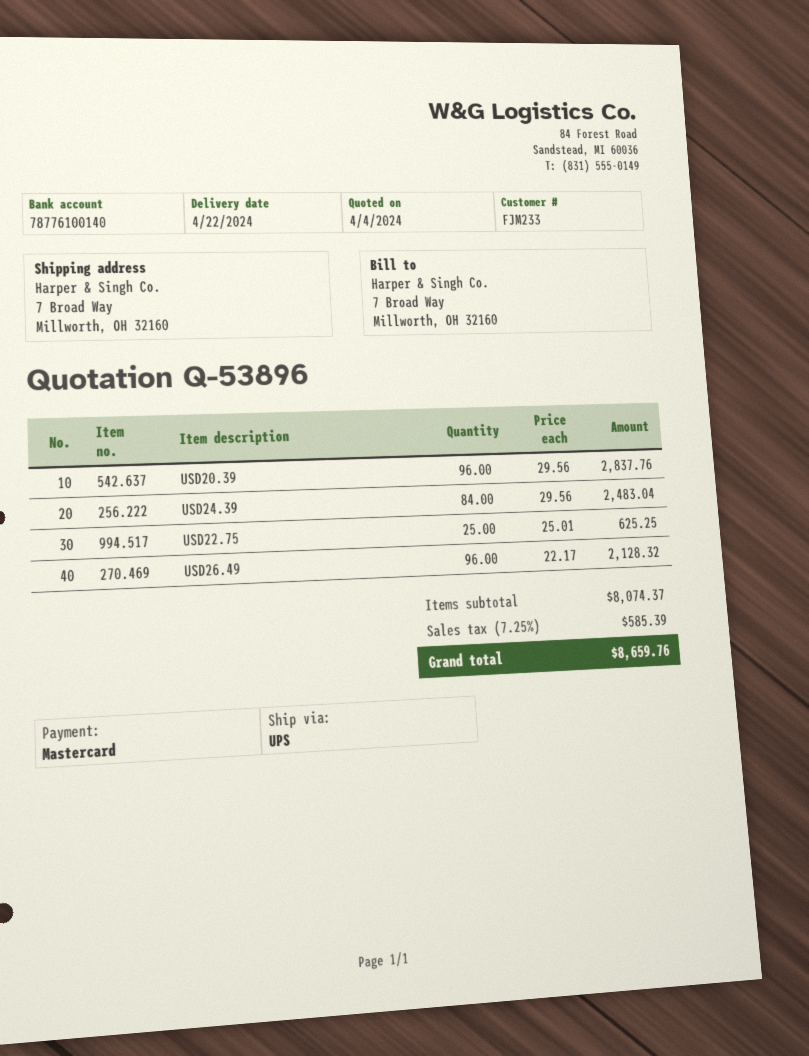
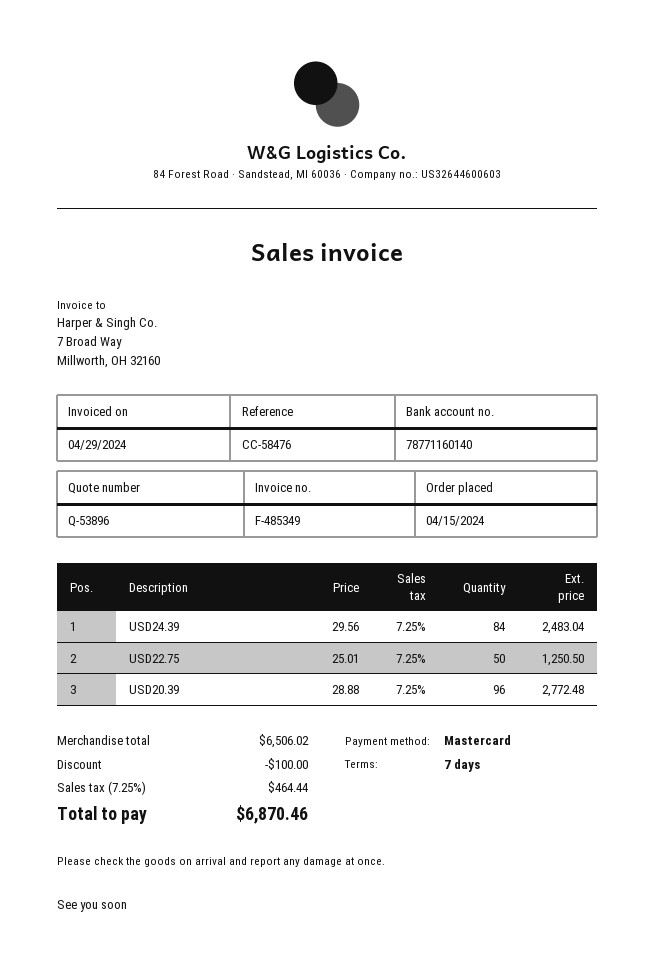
bank account: 78776100140 -> 78771160140
USD20.39: 96 x 29.56 = 2837.76 -> 96 x 28.88 = 2772.48
USD22.75: 25 x 25.01 = 625.25 -> 50 x 25.01 = 1250.50
USD26.49: 96 x 22.17 = 2128.32 -> none
subtotal: 8074.37 -> 6506.02
discount: none -> 100.00
tax: 7.25% = 585.39 -> 7.25% = 464.44
total: 8659.76 -> 6870.46

